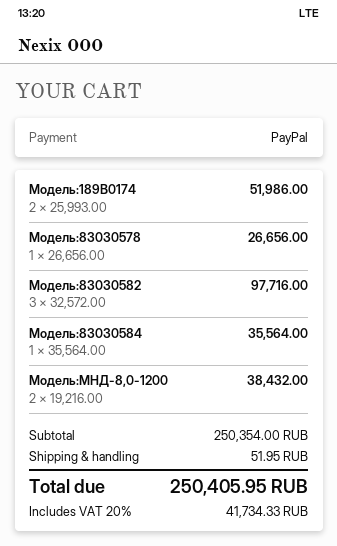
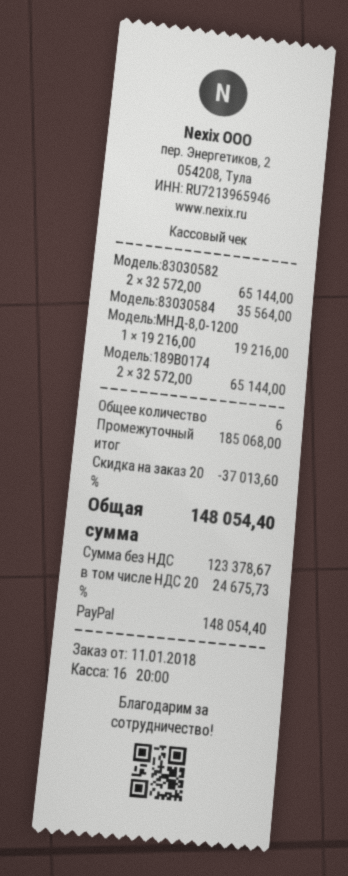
Модель:189B0174: 2 x 25993.00 = 51986.00 -> 2 x 32572.00 = 65144.00
Модель:83030578: 1 x 26656.00 = 26656.00 -> none
Модель:83030582: 3 x 32572.00 = 97716.00 -> 2 x 32572.00 = 65144.00
Модель:МНД-8,0-1200: 2 x 19216.00 = 38432.00 -> 1 x 19216.00 = 19216.00
subtotal: 250354.00 -> 185068.00
discount: none -> 20% = 37013.60
shipping: 51.95 -> none
tax: 20% = 41734.33 -> 20% = 24675.73
total: 250405.95 -> 148054.40

